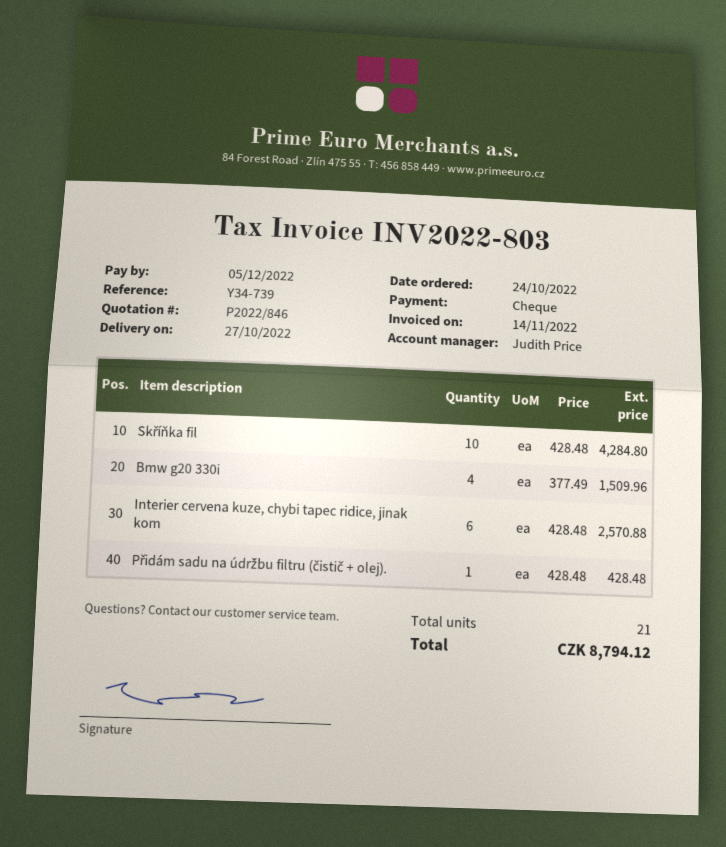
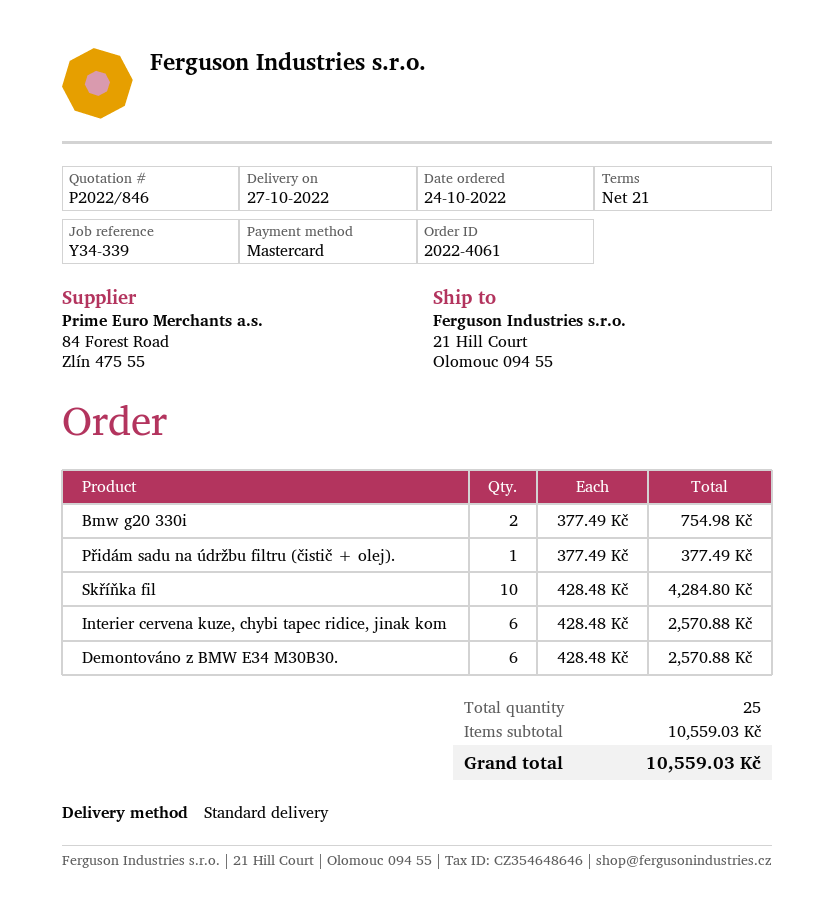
reference: Y34-739 -> Y34-339
payment method: cheque -> Mastercard
Bmw g20 330i: 4 x 377.49 = 1509.96 -> 2 x 377.49 = 754.98
Přidám sadu na údržbu filtru (čistič + olej).: 1 x 428.48 = 428.48 -> 1 x 377.49 = 377.49
Demontováno z BMW E34 M30B30.: none -> 6 x 428.48 = 2570.88
total quantity: 21 -> 25
total: 8794.12 -> 10559.03

